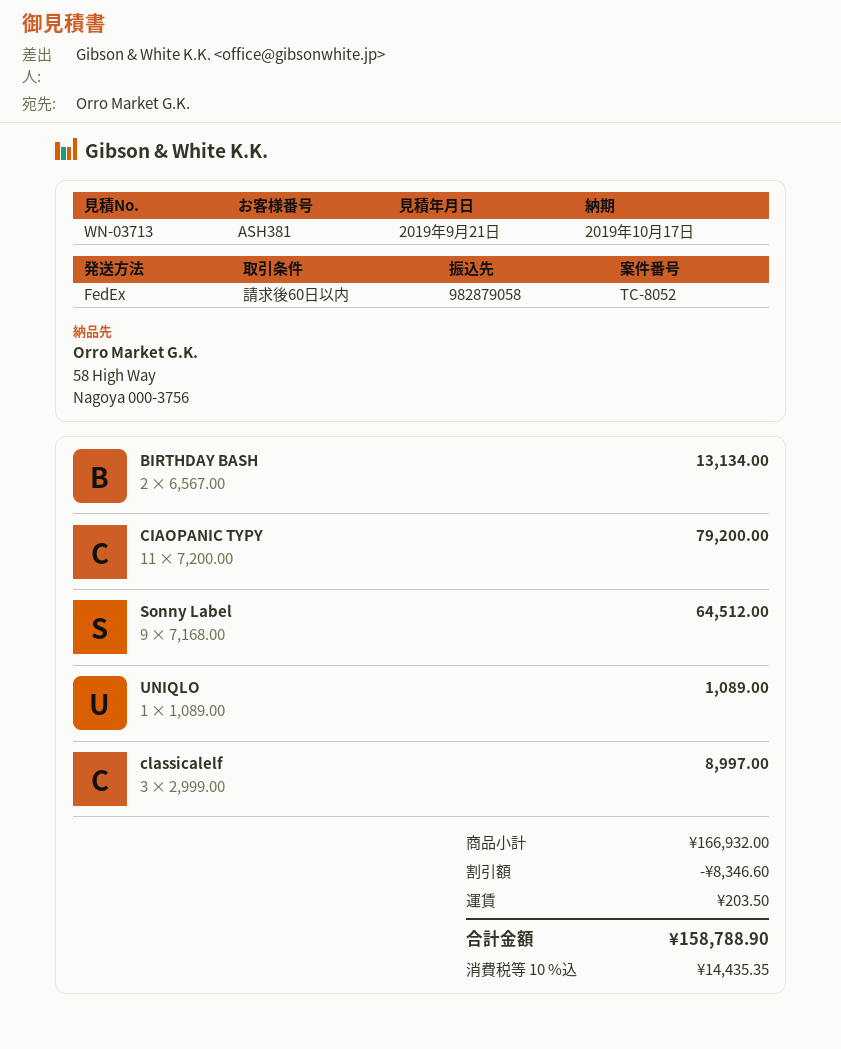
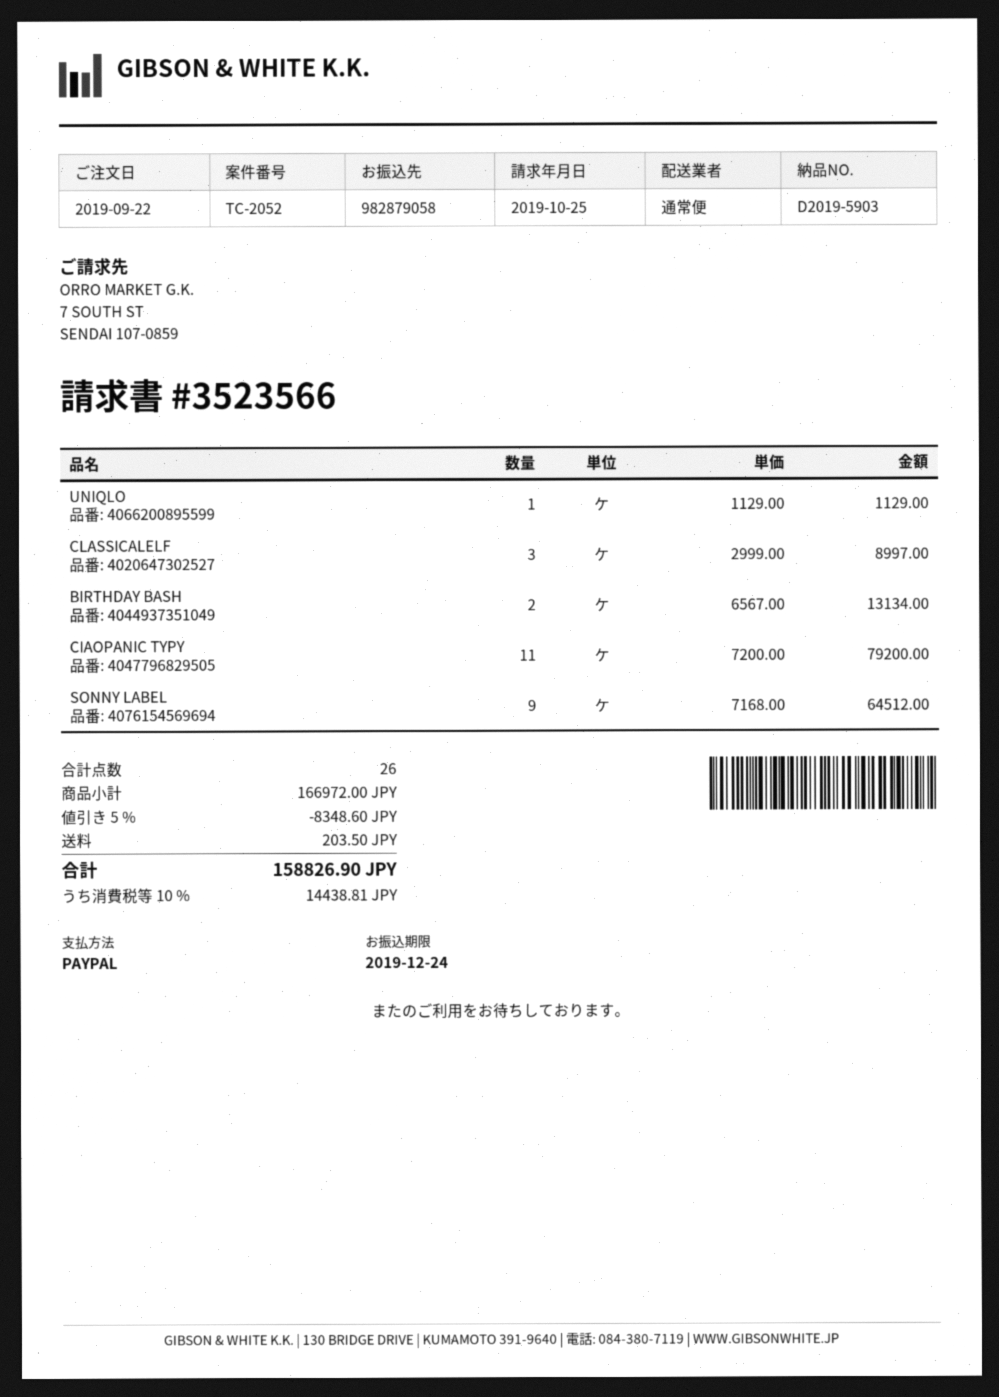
reference: TC-8052 -> TC-2052
shipping method: FedEx -> standard
UNIQLO: 1 x 1089.00 = 1089.00 -> 1 x 1129.00 = 1129.00
subtotal: 166932.00 -> 166972.00
discount: 8346.60 -> 8348.60
tax: 10% = 14435.35 -> 10% = 14438.81
total: 158788.90 -> 158826.90

